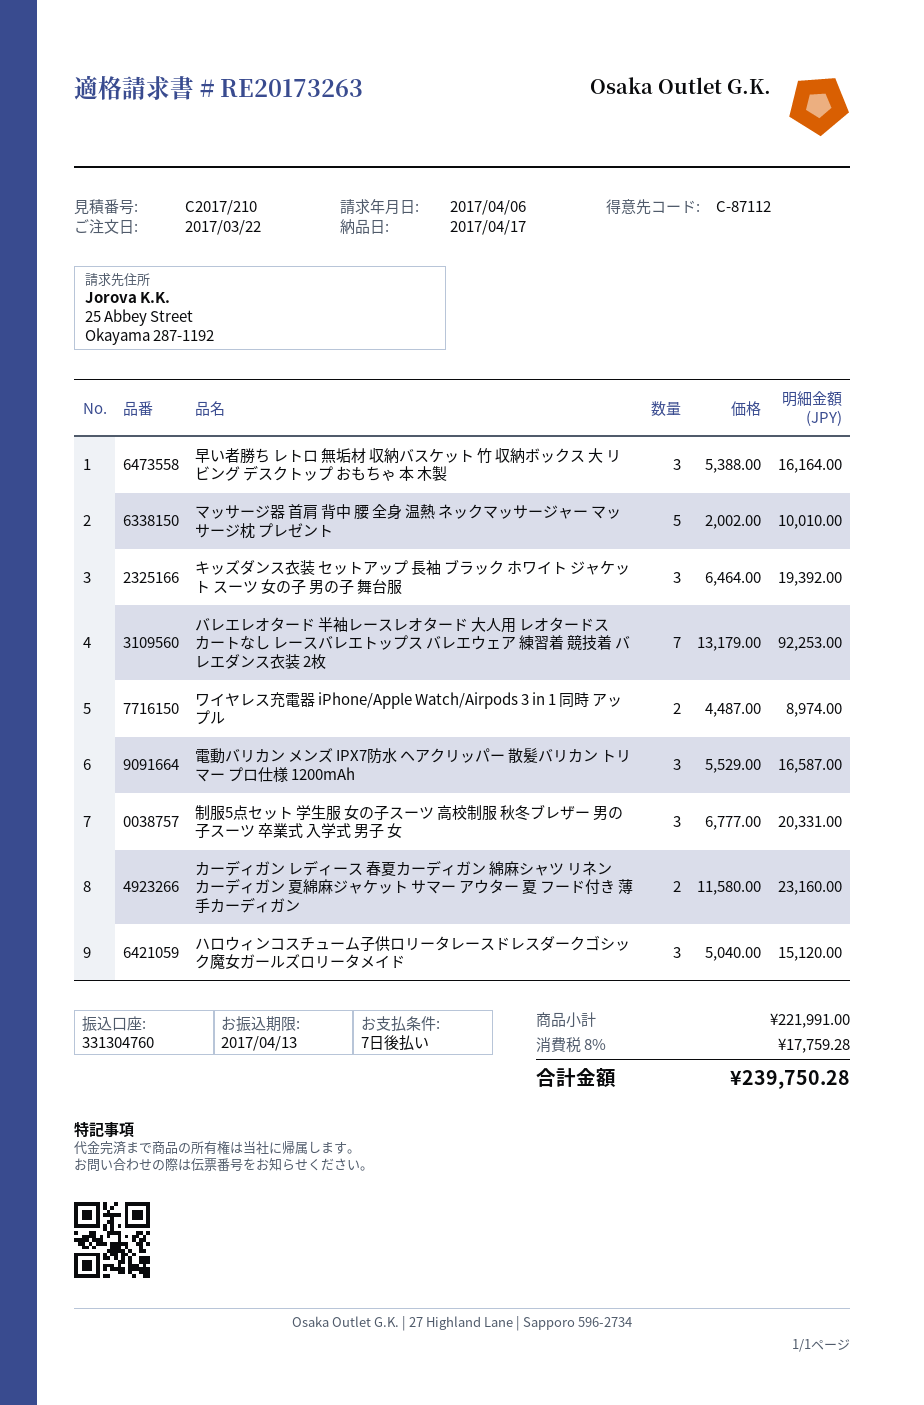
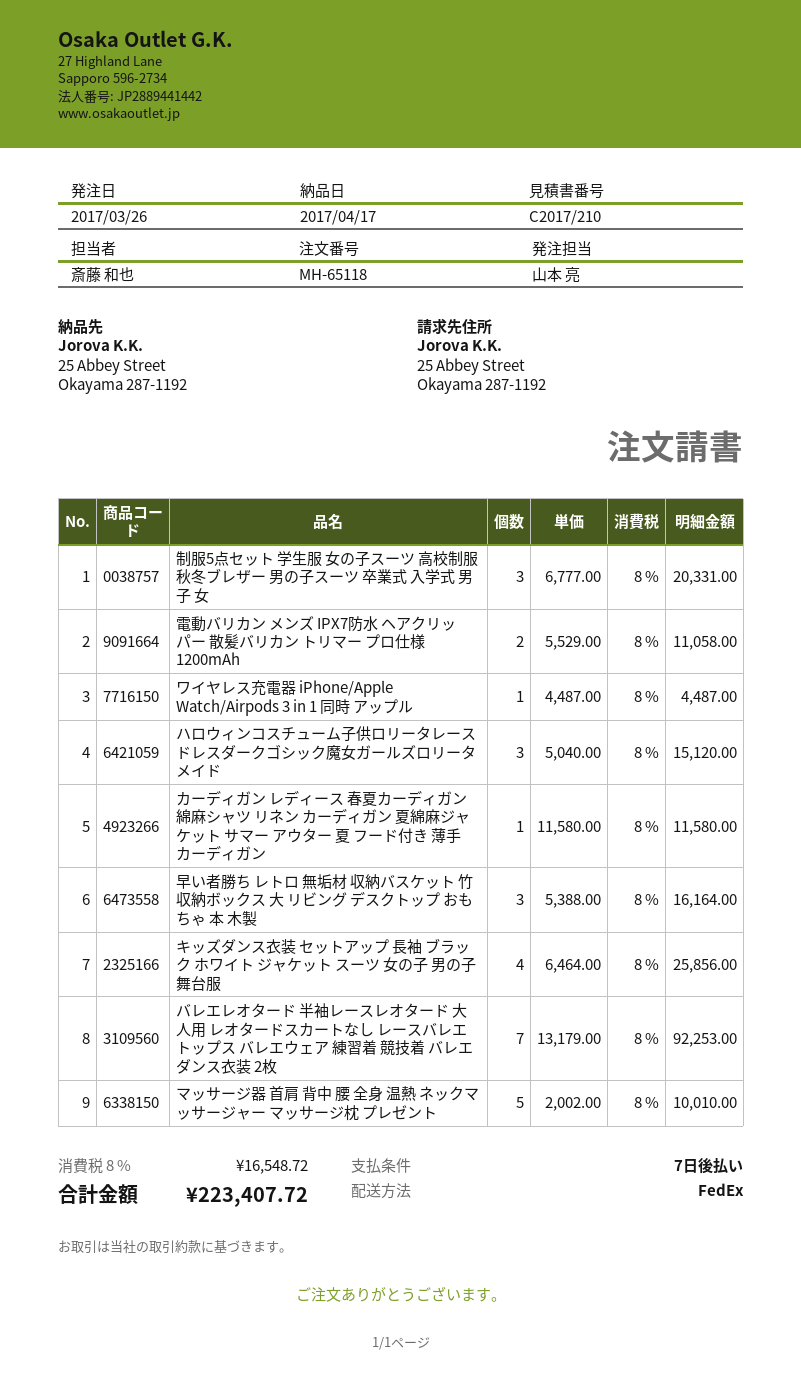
order date: 2017-03-22 -> 2017-03-26
キッズダンス衣装 セットアップ 長袖 ブラック ホワイト ジャケット スーツ 女の子 男の子 舞台服: 3 x 6464.00 = 19392.00 -> 4 x 6464.00 = 25856.00
ワイヤレス充電器 iPhone/Apple Watch/Airpods 3 in 1 同時 アップル: 2 x 4487.00 = 8974.00 -> 1 x 4487.00 = 4487.00
電動バリカン メンズ IPX7防水 ヘアクリッパー 散髪バリカン トリマー プロ仕様 1200mAh: 3 x 5529.00 = 16587.00 -> 2 x 5529.00 = 11058.00
カーディガン レディース 春夏カーディガン 綿麻シャツ リネン カーディガン 夏綿麻ジャケット サマー アウター 夏 フード付き 薄手カーディガン: 2 x 11580.00 = 23160.00 -> 1 x 11580.00 = 11580.00
tax: 8% = 17759.28 -> 8% = 16548.72
total: 239750.28 -> 223407.72

